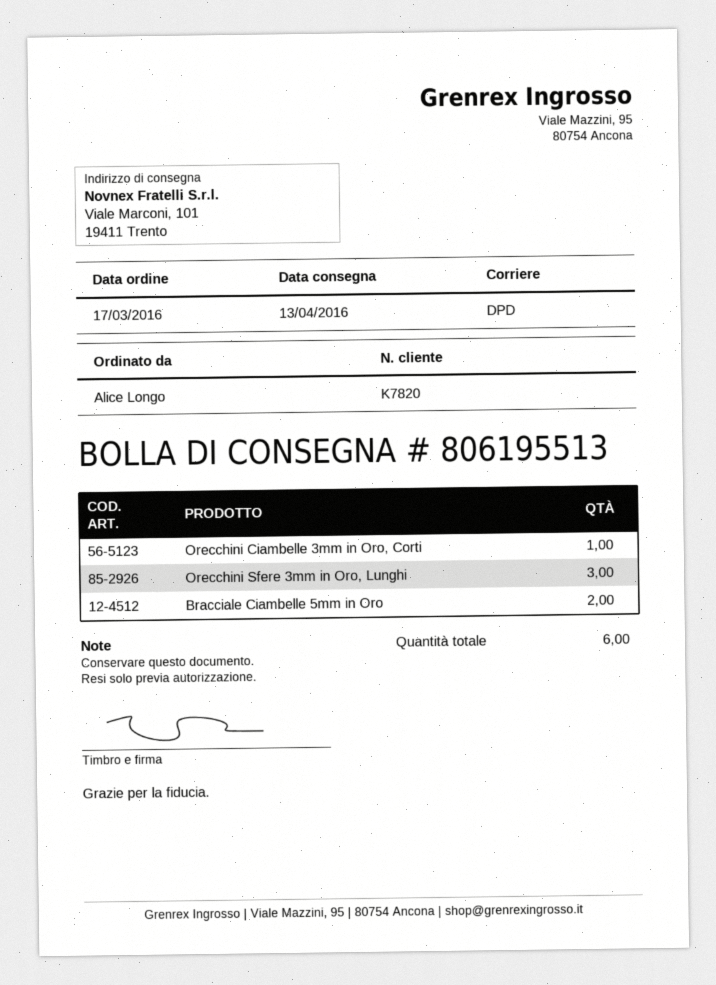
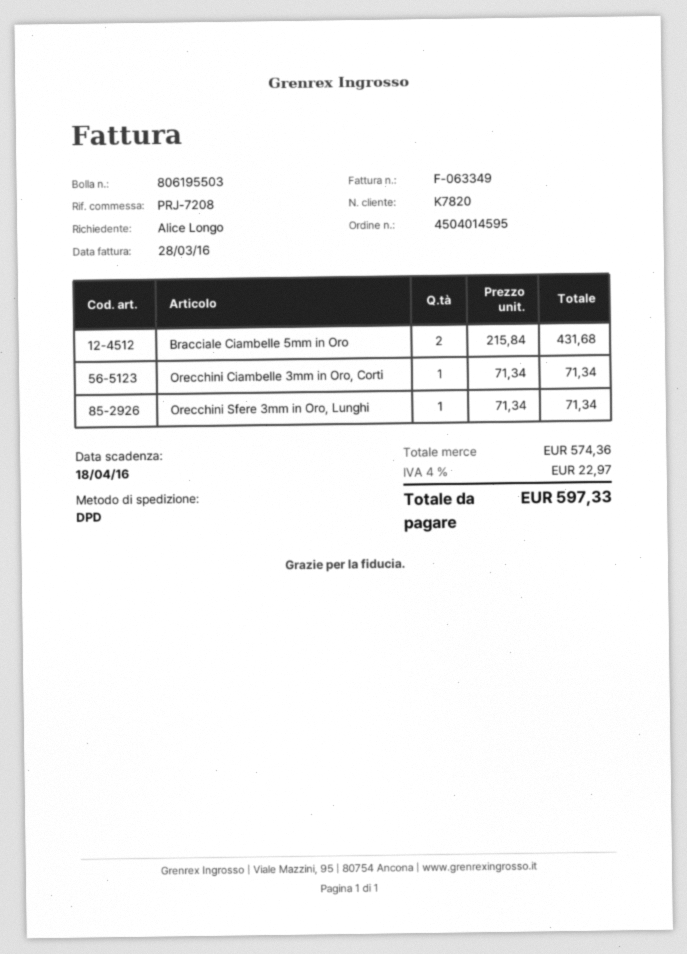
delivery note number: 806195513 -> 806195503
Orecchini Sfere 3mm in Oro, Lunghi: 3 -> 1

